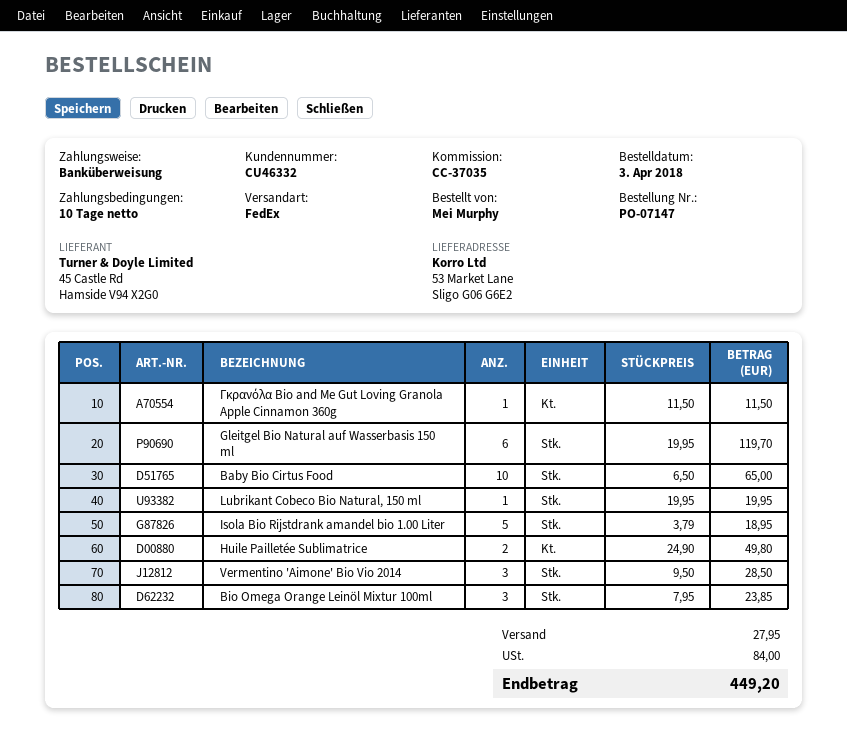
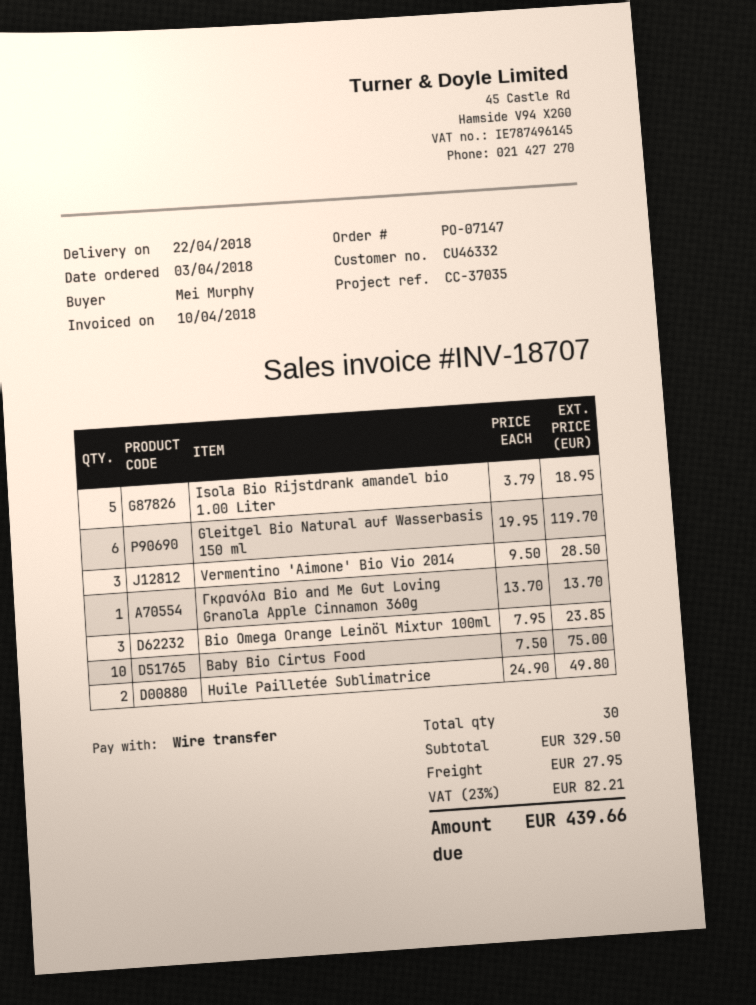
Γκρανόλα Bio and Me Gut Loving Granola Apple Cinnamon 360g: 1 x 11.50 = 11.50 -> 1 x 13.70 = 13.70
Baby Bio Cirtus Food: 10 x 6.50 = 65.00 -> 10 x 7.50 = 75.00
Lubrikant Cobeco Bio Natural, 150 ml: 1 x 19.95 = 19.95 -> none
tax: 84.00 -> 82.21
total: 449.20 -> 439.66

